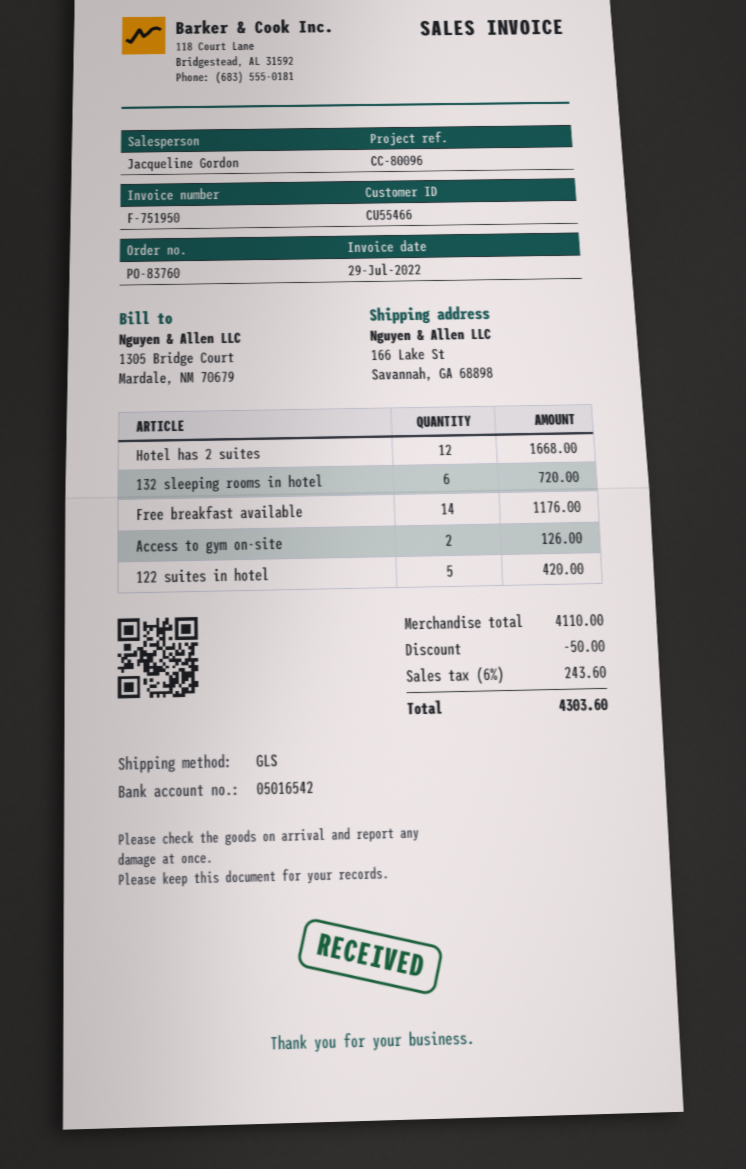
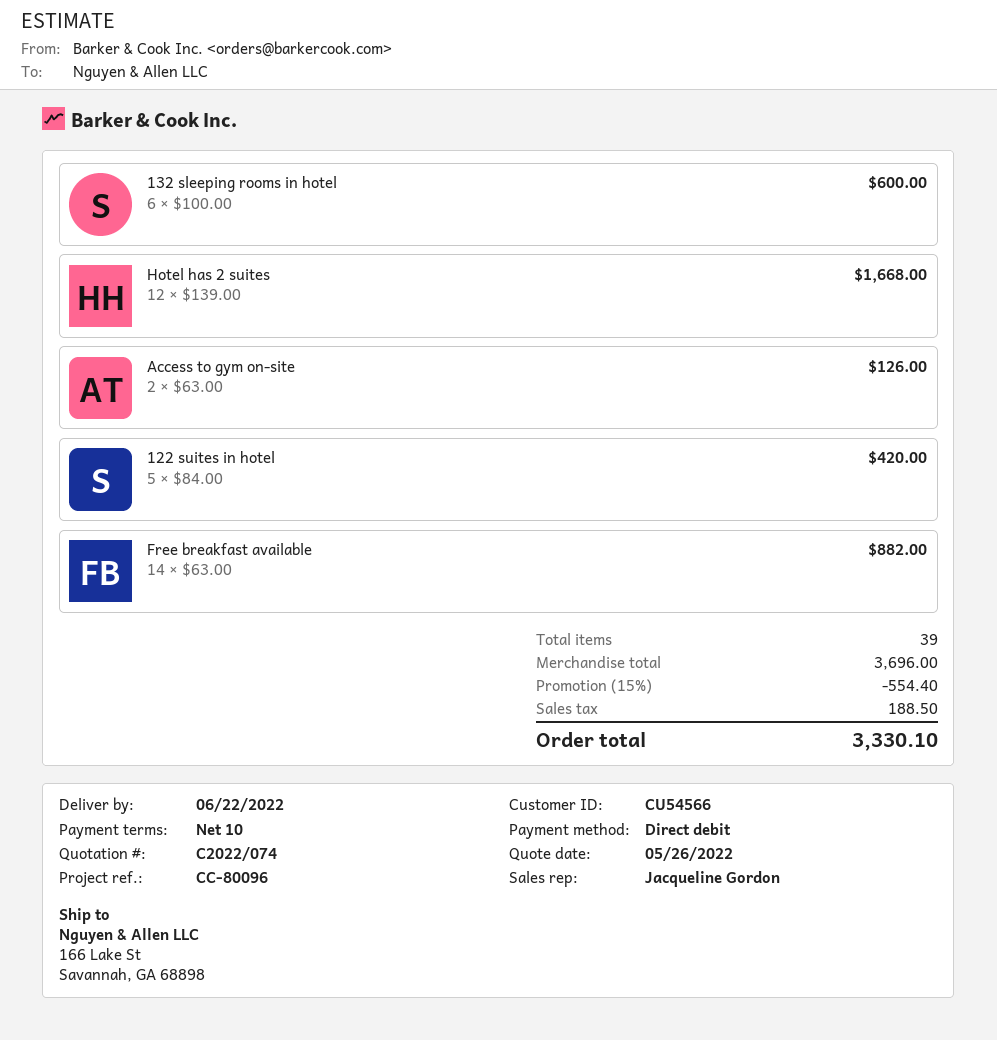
customer number: CU55466 -> CU54566
132 sleeping rooms in hotel: 6 for 720.00 -> 6 for 600.00
Free breakfast available: 14 for 1176.00 -> 14 for 882.00
subtotal: 4110.00 -> 3696.00
discount: 50.00 -> 554.40
tax: 243.60 -> 188.50
total: 4303.60 -> 3330.10

